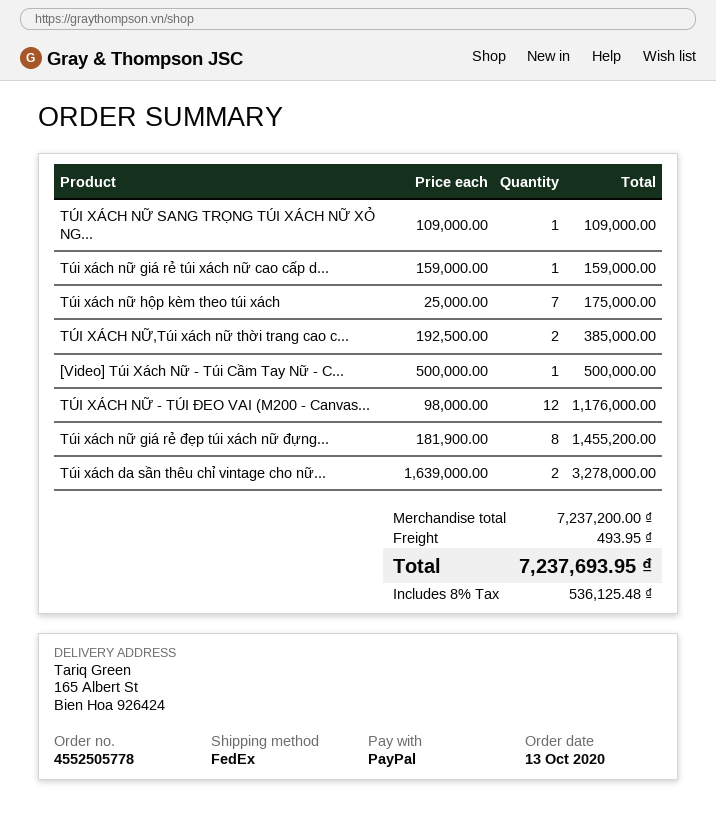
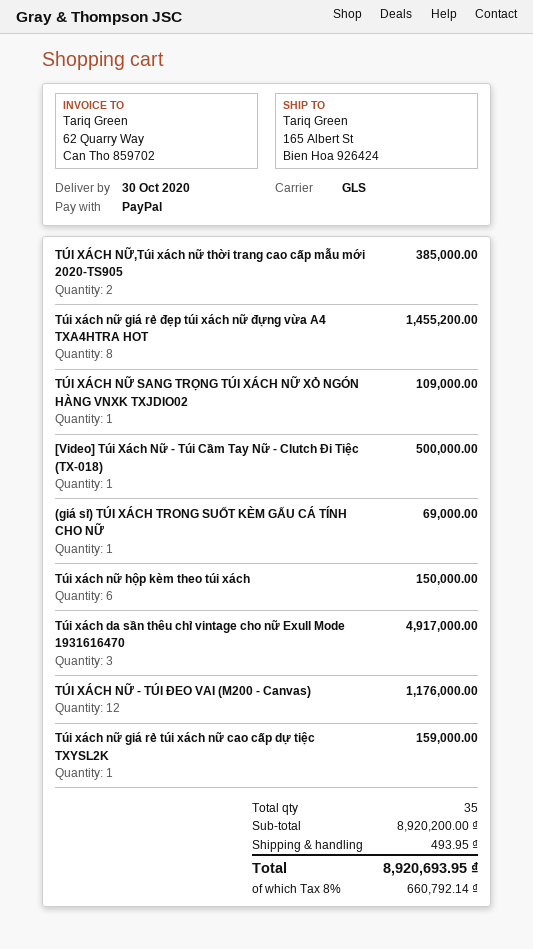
shipping method: FedEx -> GLS
Túi xách nữ hộp kèm theo túi xách: 7 for 175000.00 -> 6 for 150000.00
Túi xách da sần thêu chỉ vintage cho nữ...: 2 for 3278000.00 -> 3 for 4917000.00
(giá sỉ) TÚI XÁCH TRONG SUỐT KÈM GẤU CÁ TÍNH CHO NỮ: none -> 1 for 69000.00
subtotal: 7237200.00 -> 8920200.00
tax: 8% = 536125.48 -> 8% = 660792.14
total: 7237693.95 -> 8920693.95

